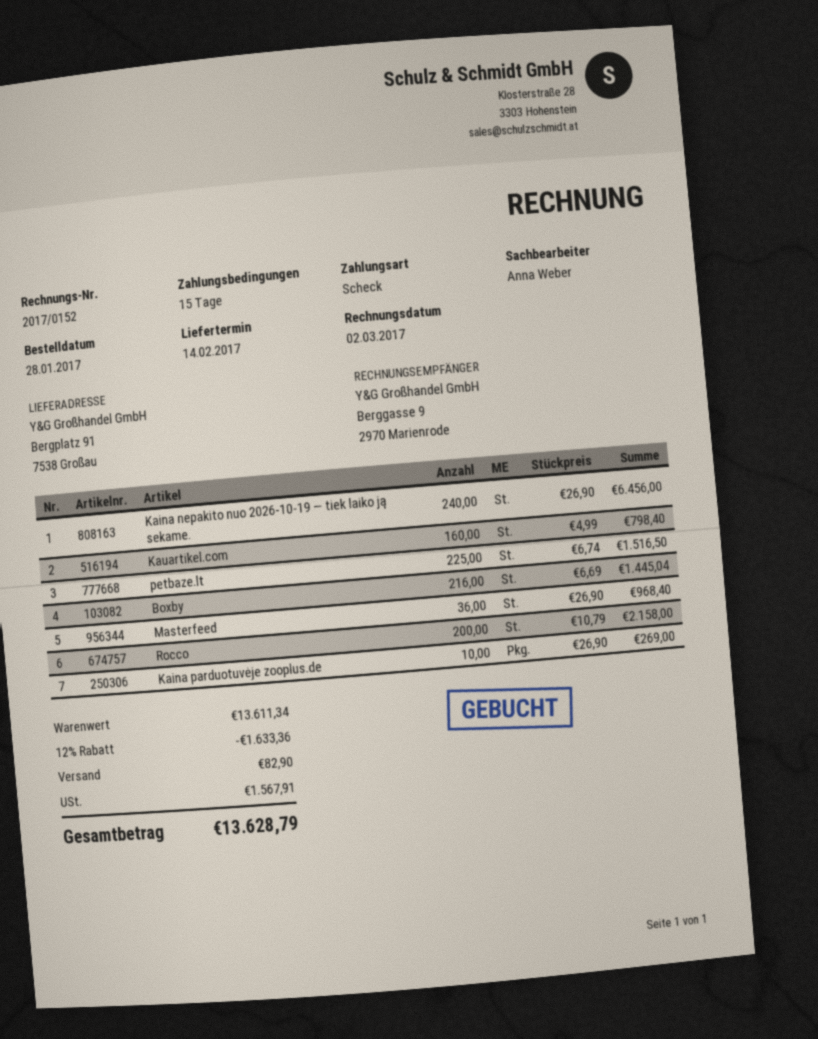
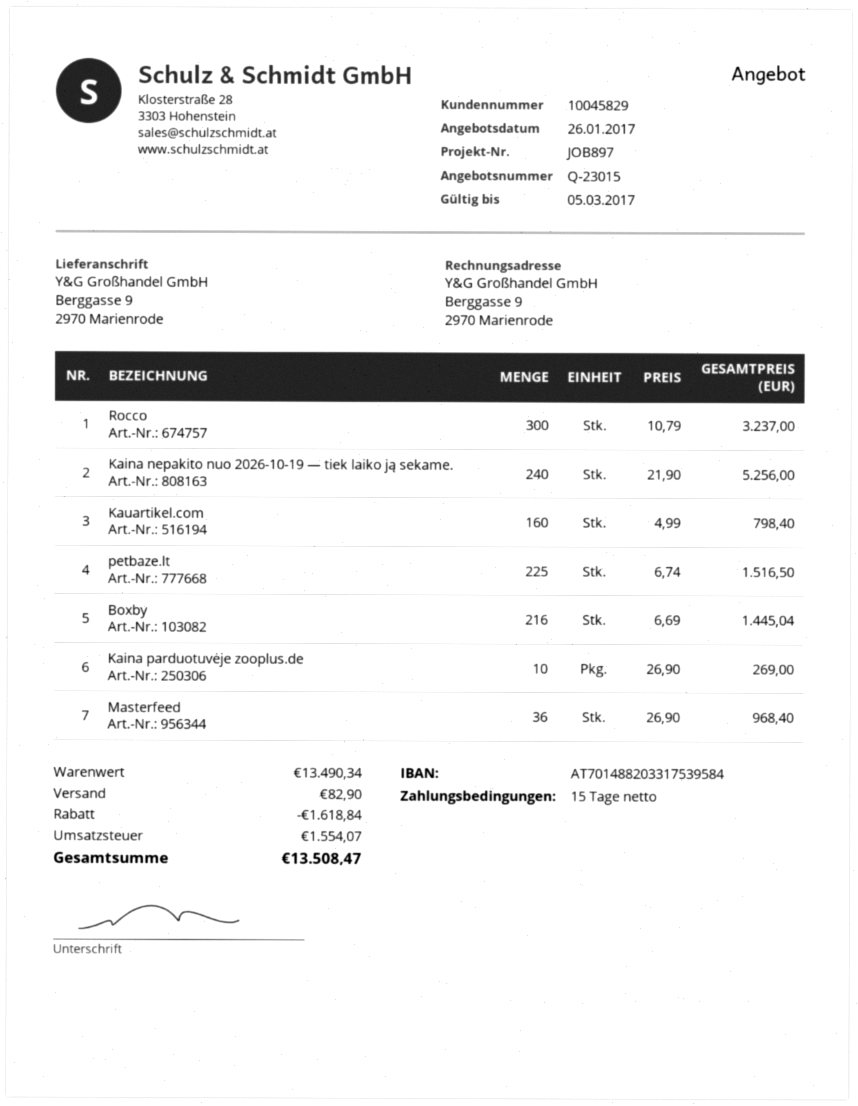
ship to: Bergplatz 91, 7538 Großau -> Berggasse 9, 2970 Marienrode
Kaina nepakito nuo 2026-10-19 — tiek laiko ją sekame.: 240 x 26.90 = 6456.00 -> 240 x 21.90 = 5256.00
Rocco: 200 x 10.79 = 2158.00 -> 300 x 10.79 = 3237.00
subtotal: 13611.34 -> 13490.34
discount: 1633.36 -> 1618.84
tax: 1567.91 -> 1554.07
total: 13628.79 -> 13508.47

